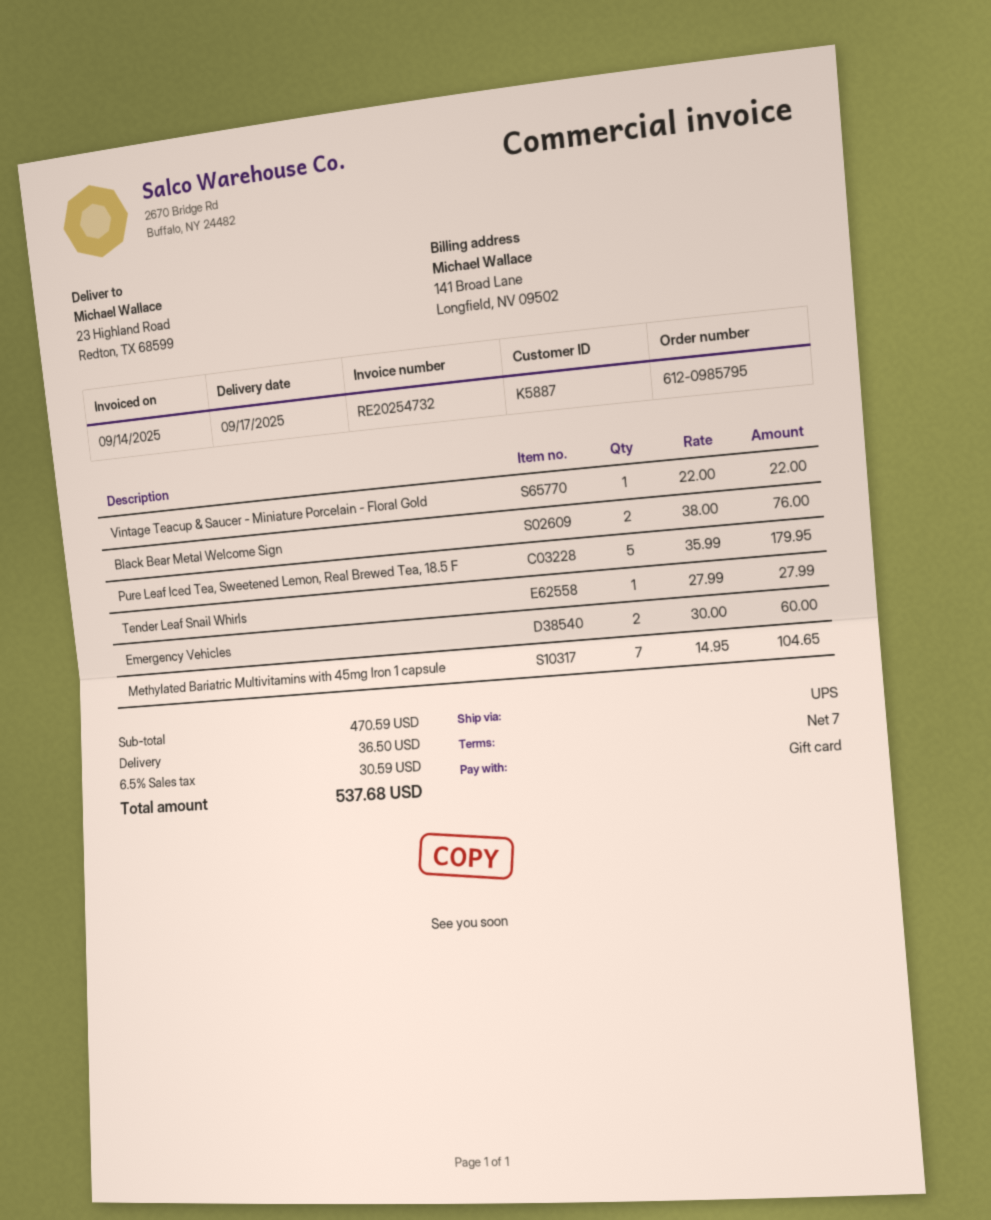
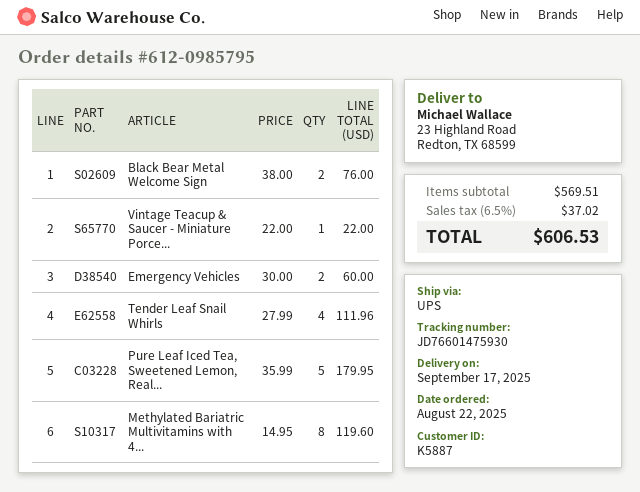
Tender Leaf Snail Whirls: 1 x 27.99 = 27.99 -> 4 x 27.99 = 111.96
Methylated Bariatric Multivitamins with 45mg Iron 1 capsule: 7 x 14.95 = 104.65 -> 8 x 14.95 = 119.60
subtotal: 470.59 -> 569.51
shipping: 36.50 -> none
tax: 6.5% = 30.59 -> 6.5% = 37.02
total: 537.68 -> 606.53

